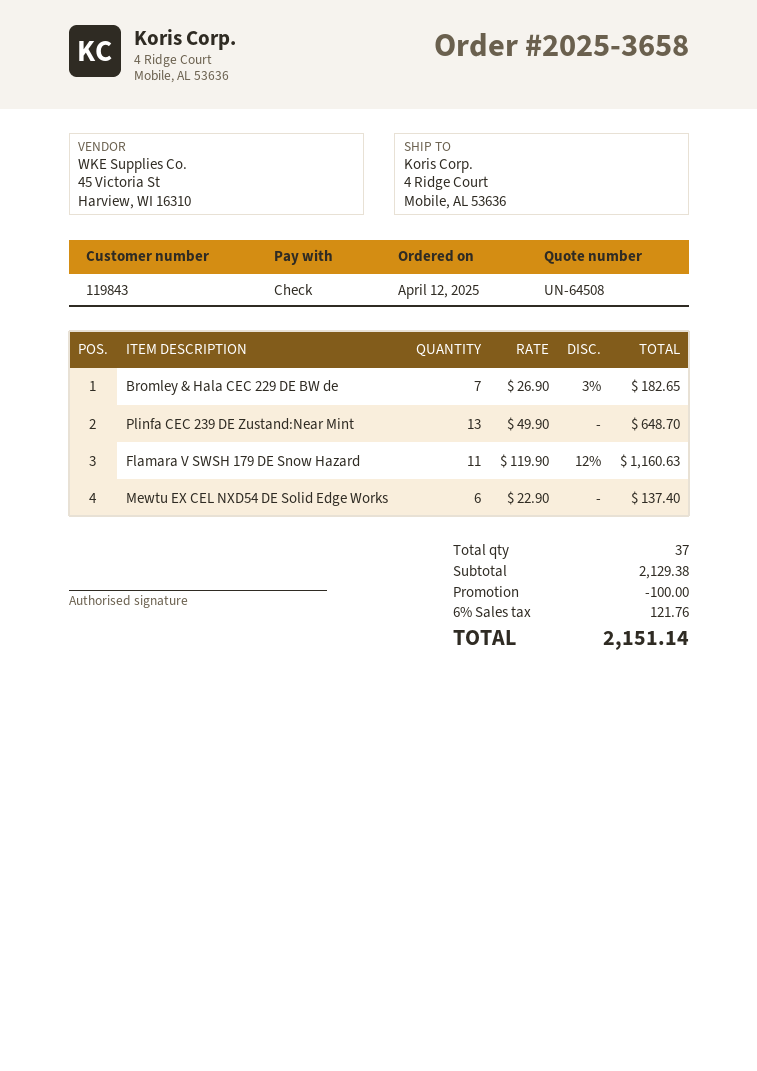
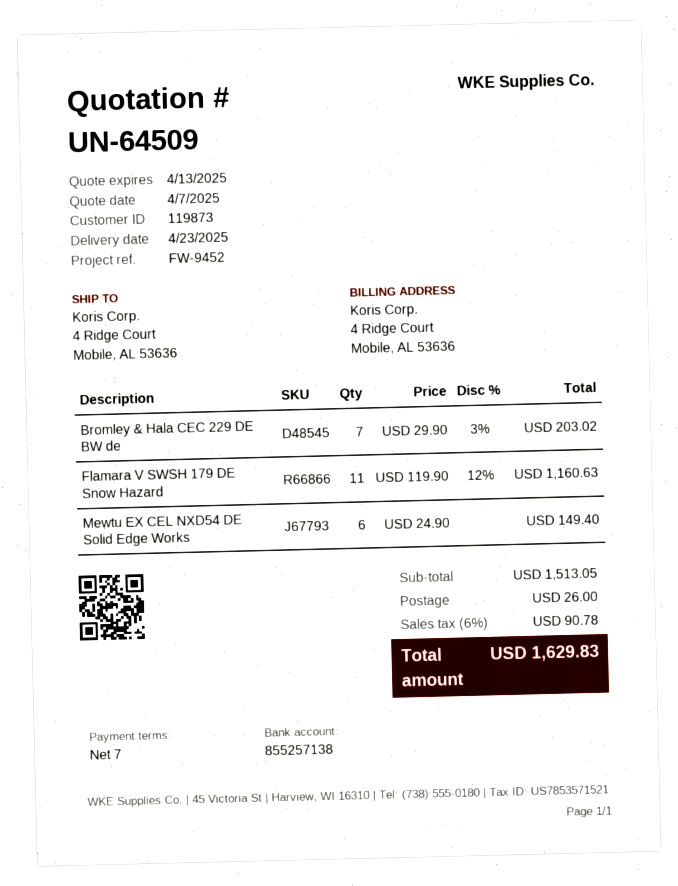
quote number: UN-64508 -> UN-64509
customer number: 119843 -> 119873
Bromley & Hala CEC 229 DE BW de: 7 x 26.90 - 3% = 182.65 -> 7 x 29.90 - 3% = 203.02
Plinfa CEC 239 DE Zustand:Near Mint: 13 x 49.90 = 648.70 -> none
Mewtu EX CEL NXD54 DE Solid Edge Works: 6 x 22.90 = 137.40 -> 6 x 24.90 = 149.40
subtotal: 2129.38 -> 1513.05
discount: 100.00 -> none
shipping: none -> 26.00
tax: 6% = 121.76 -> 6% = 90.78
total: 2151.14 -> 1629.83

